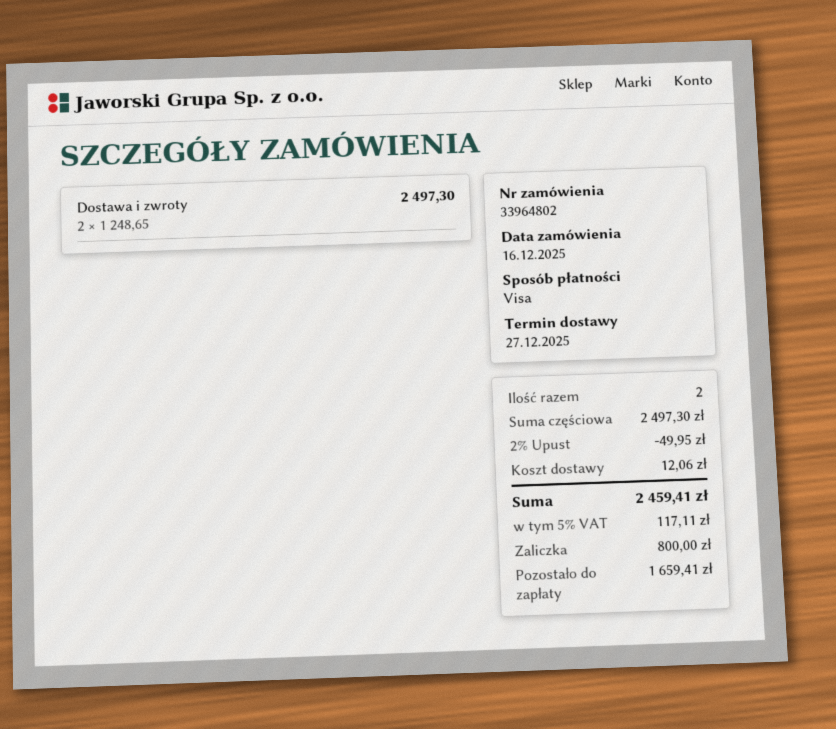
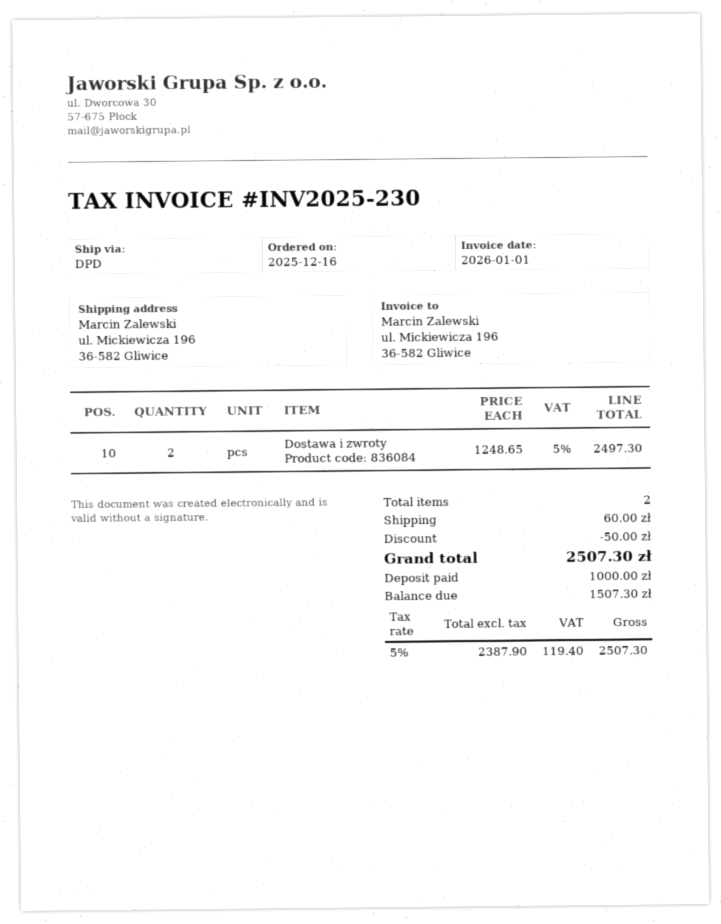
discount: 49.95 -> 50.00
shipping: 12.06 -> 60.00
tax: 5% = 117.11 -> 5% = 119.40
total: 2459.41 -> 2507.30
deposit: 800.00 -> 1000.00
balance: 1659.41 -> 1507.30

